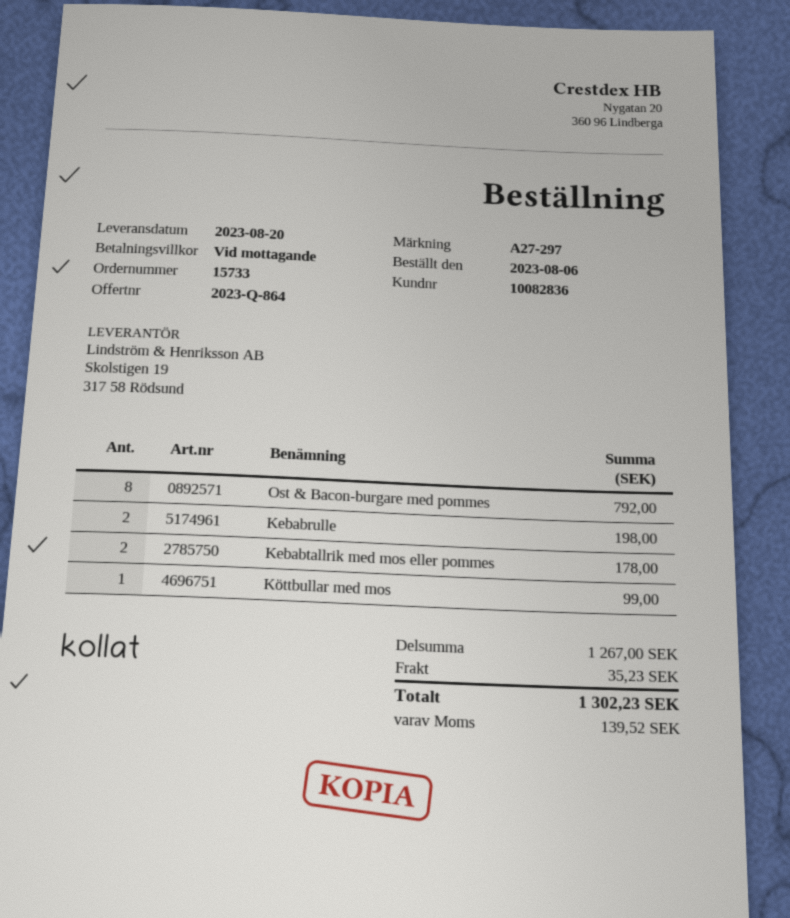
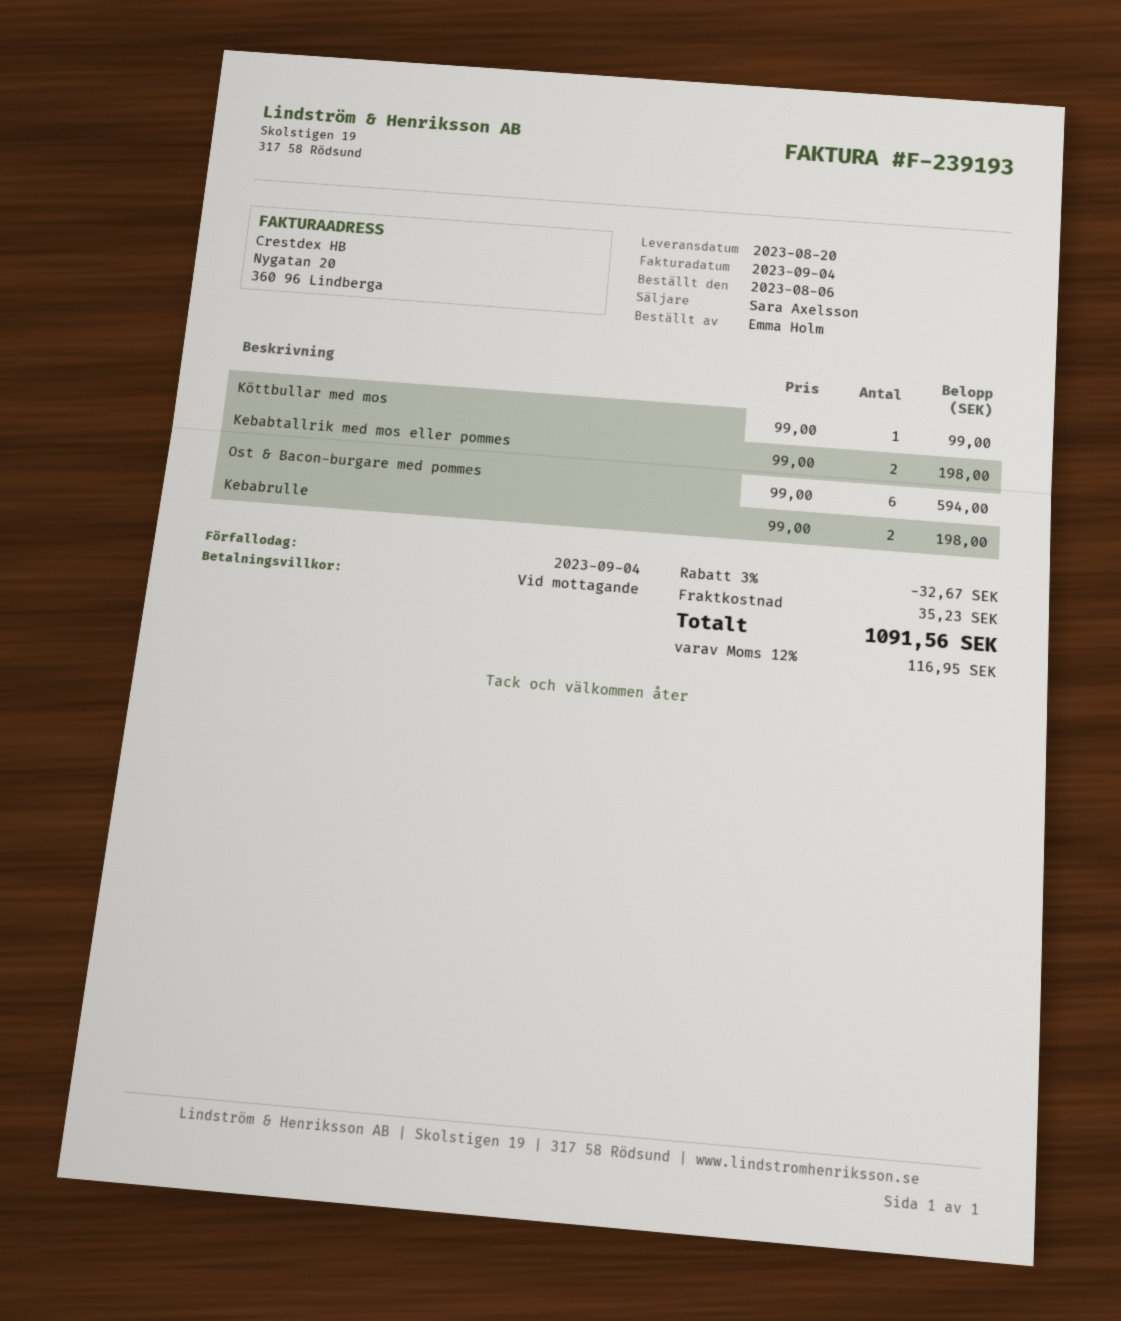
Ost & Bacon-burgare med pommes: 8 for 792.00 -> 6 for 594.00
Kebabtallrik med mos eller pommes: 2 for 178.00 -> 2 for 198.00
discount: none -> 3% = 32.67
tax: 139.52 -> 116.95
total: 1302.23 -> 1091.56

